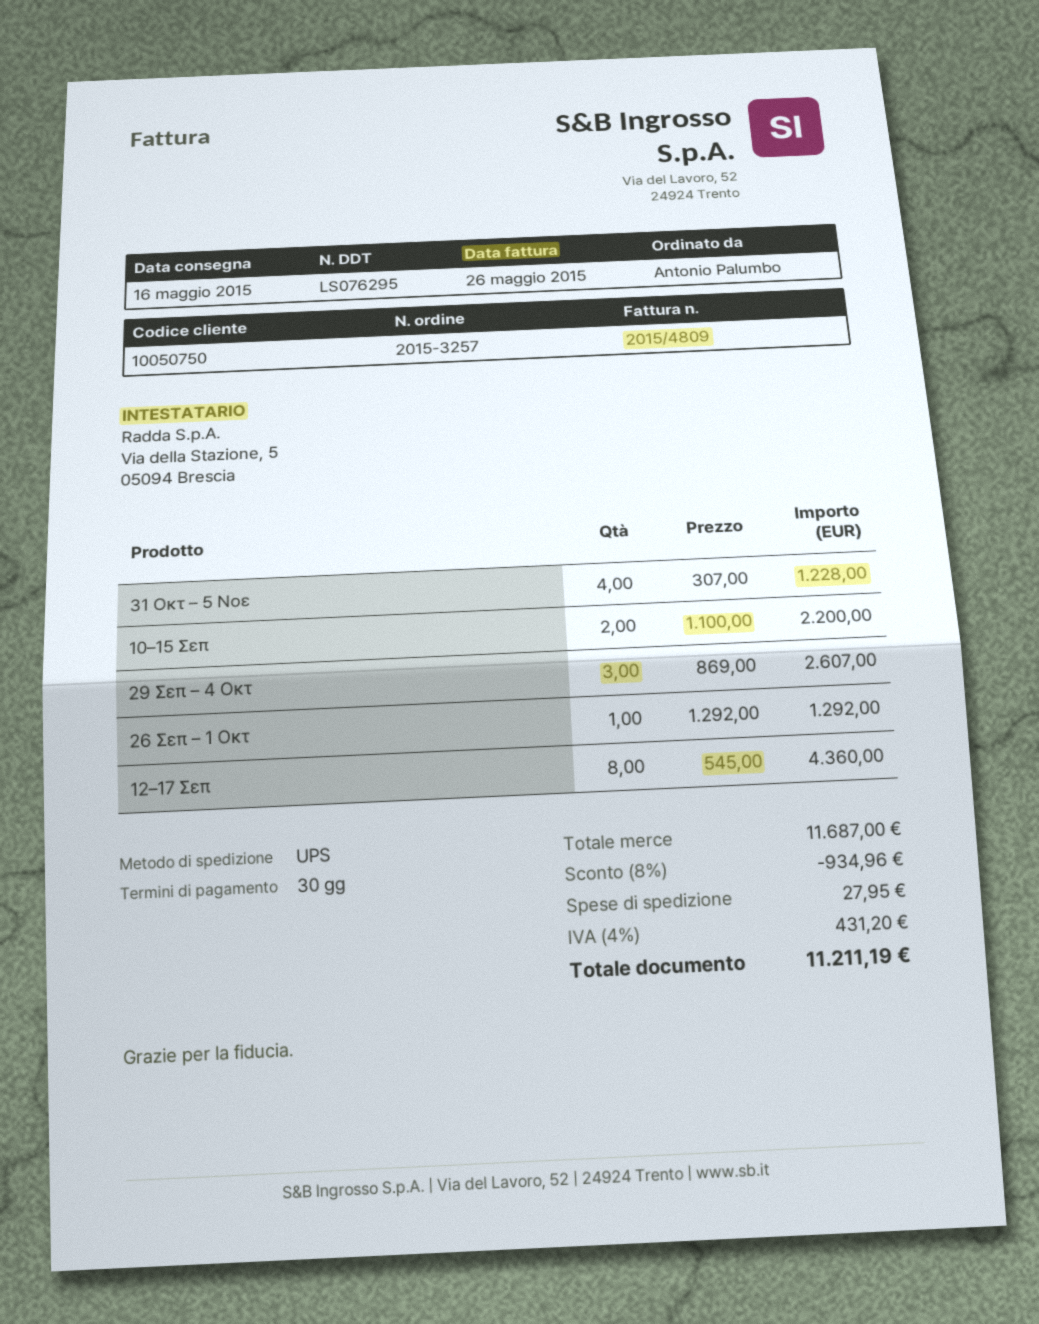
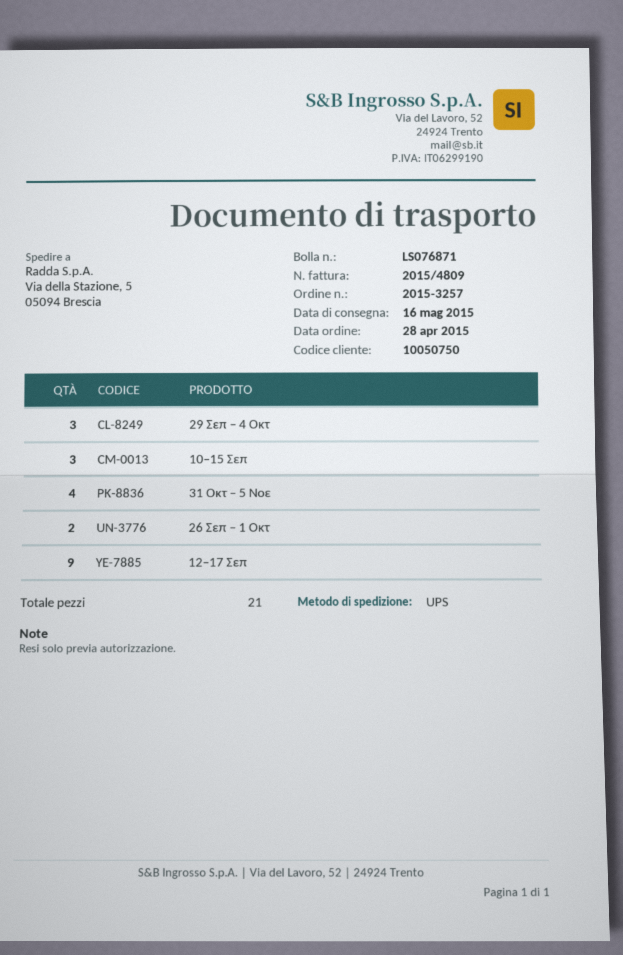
delivery note number: LS076295 -> LS076871
10–15 Σεπ: 2 -> 3
26 Σεπ – 1 Οκτ: 1 -> 2
12–17 Σεπ: 8 -> 9

